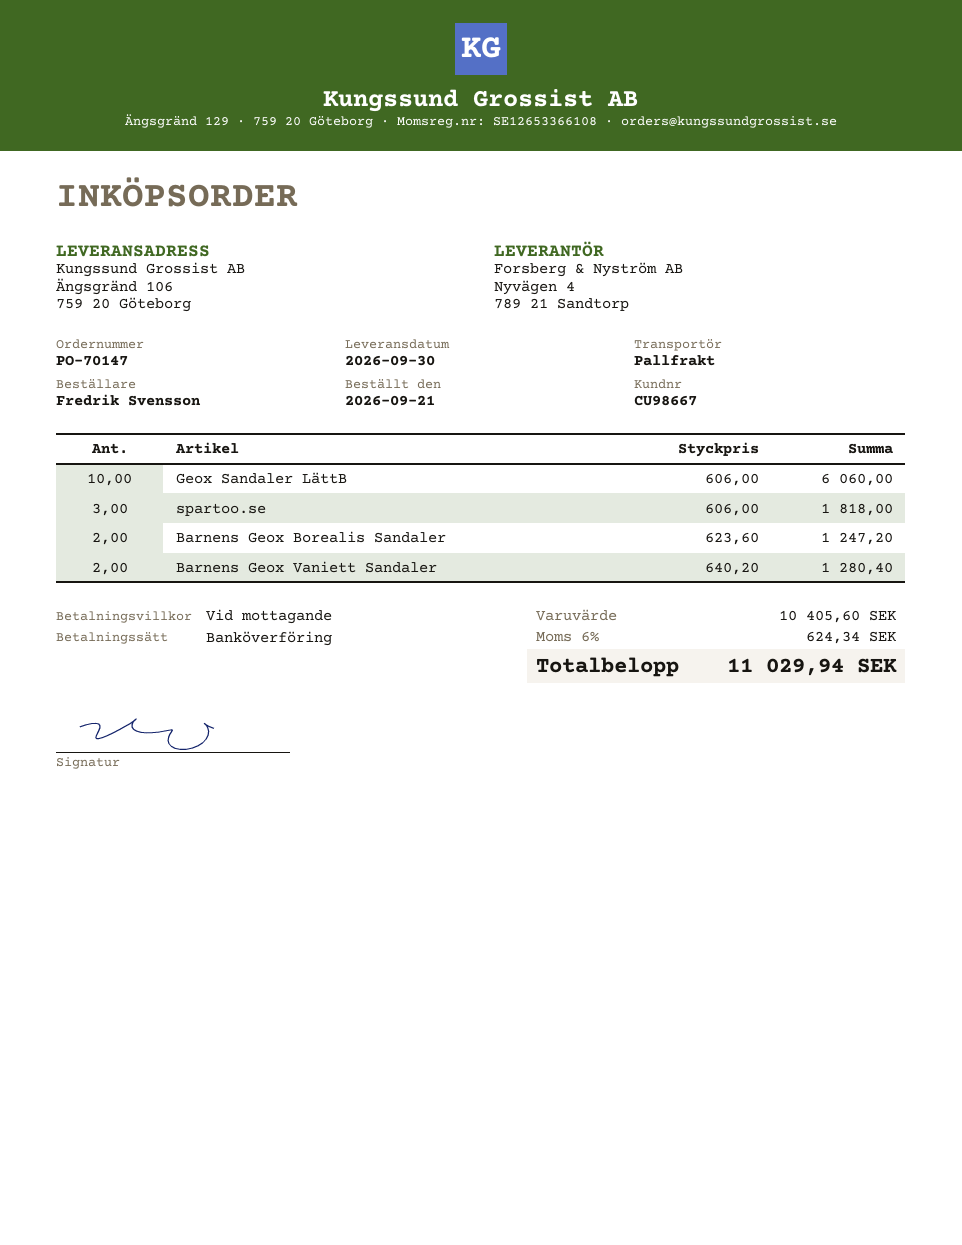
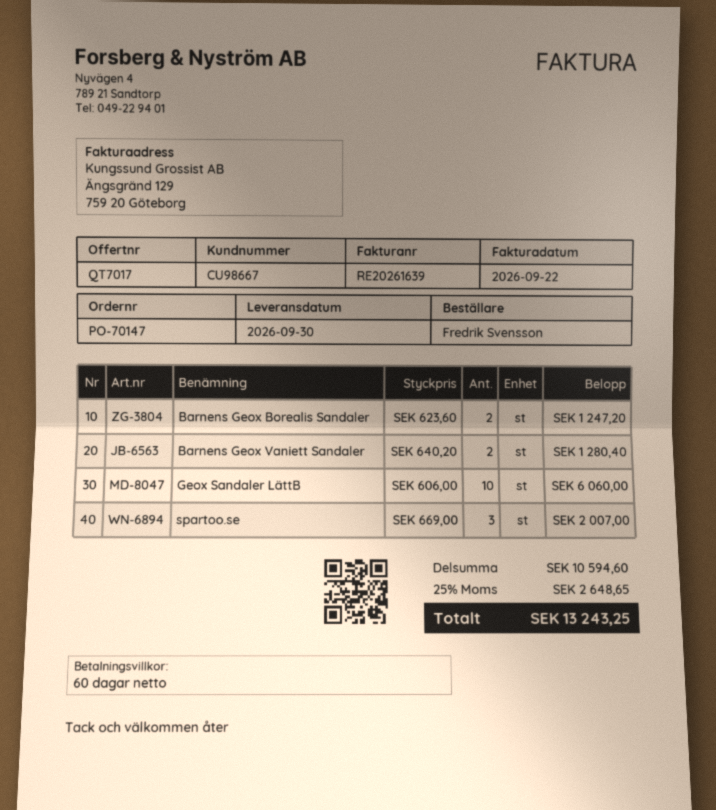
payment terms: on receipt -> 60 days
spartoo.se: 3 x 606.00 = 1818.00 -> 3 x 669.00 = 2007.00
subtotal: 10405.60 -> 10594.60
tax: 6% = 624.34 -> 25% = 2648.65
total: 11029.94 -> 13243.25

